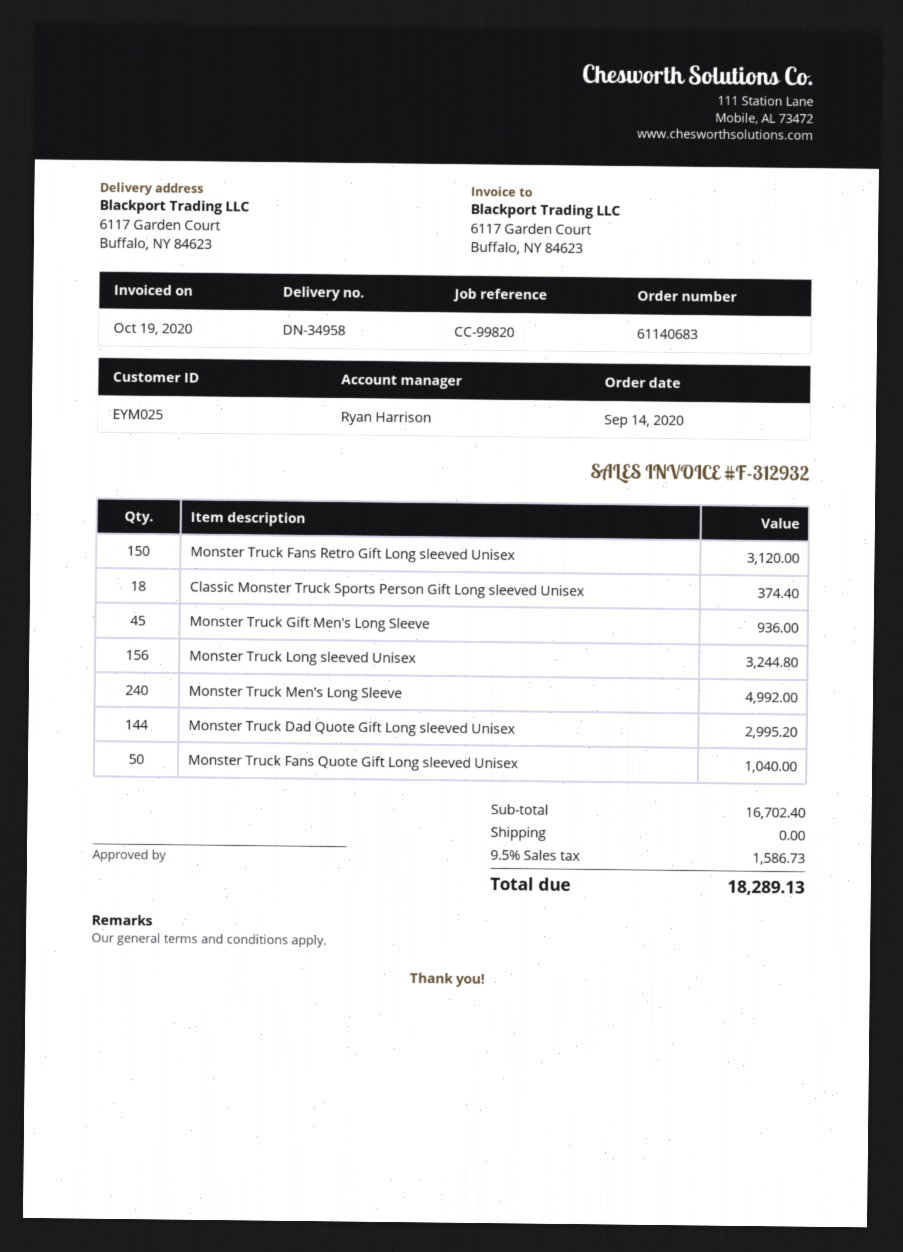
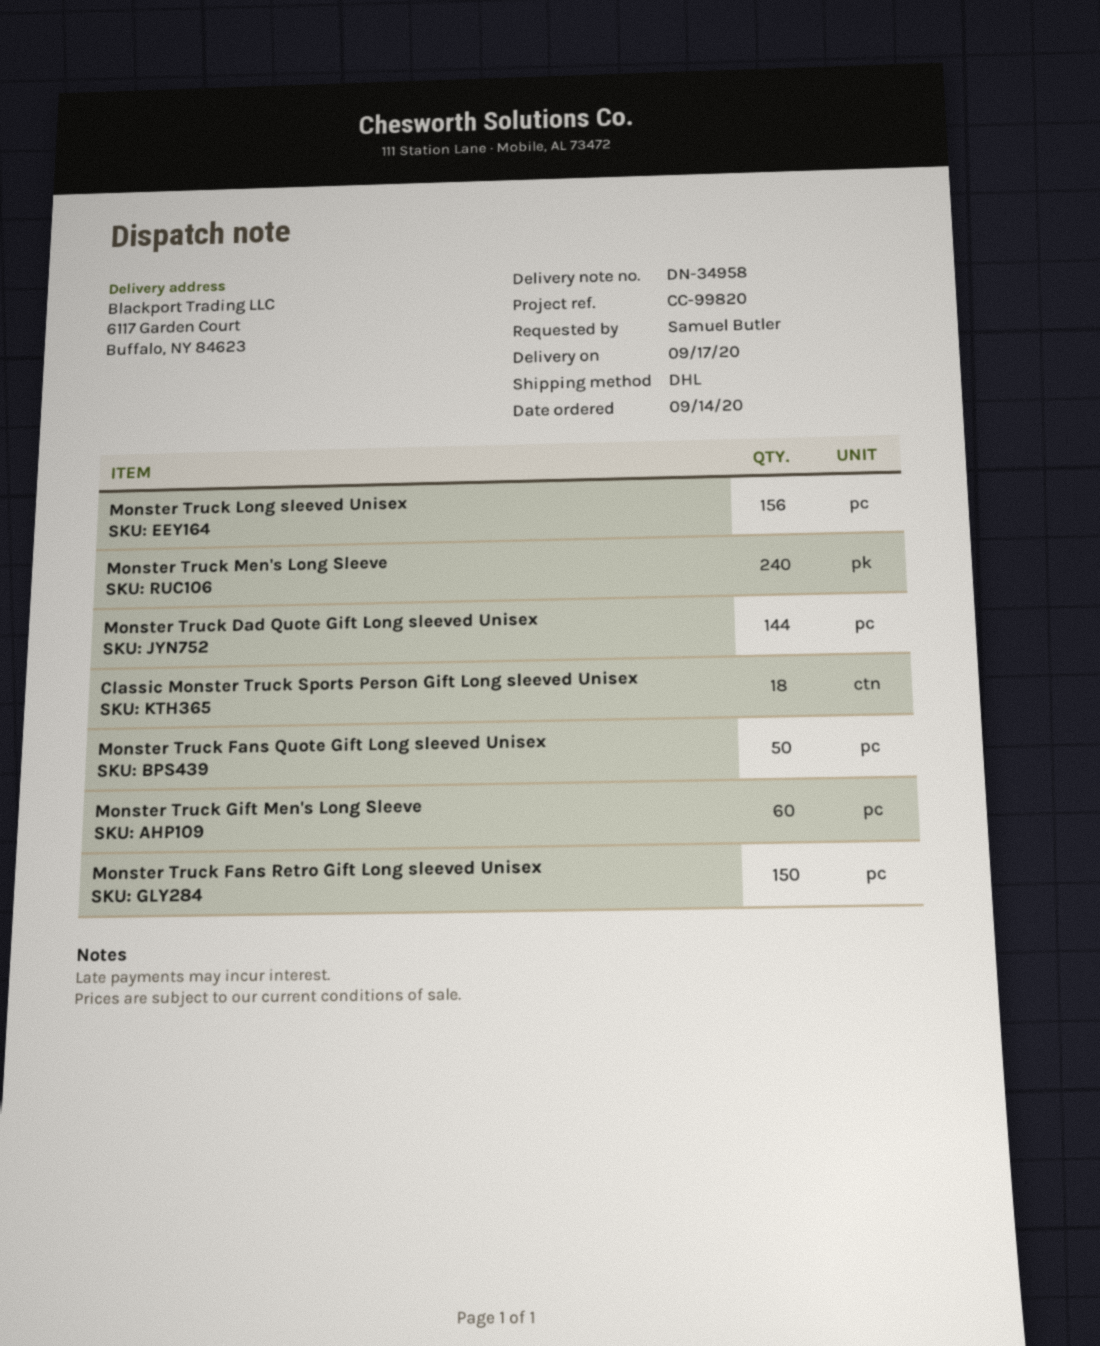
Monster Truck Gift Men's Long Sleeve: 45 -> 60

